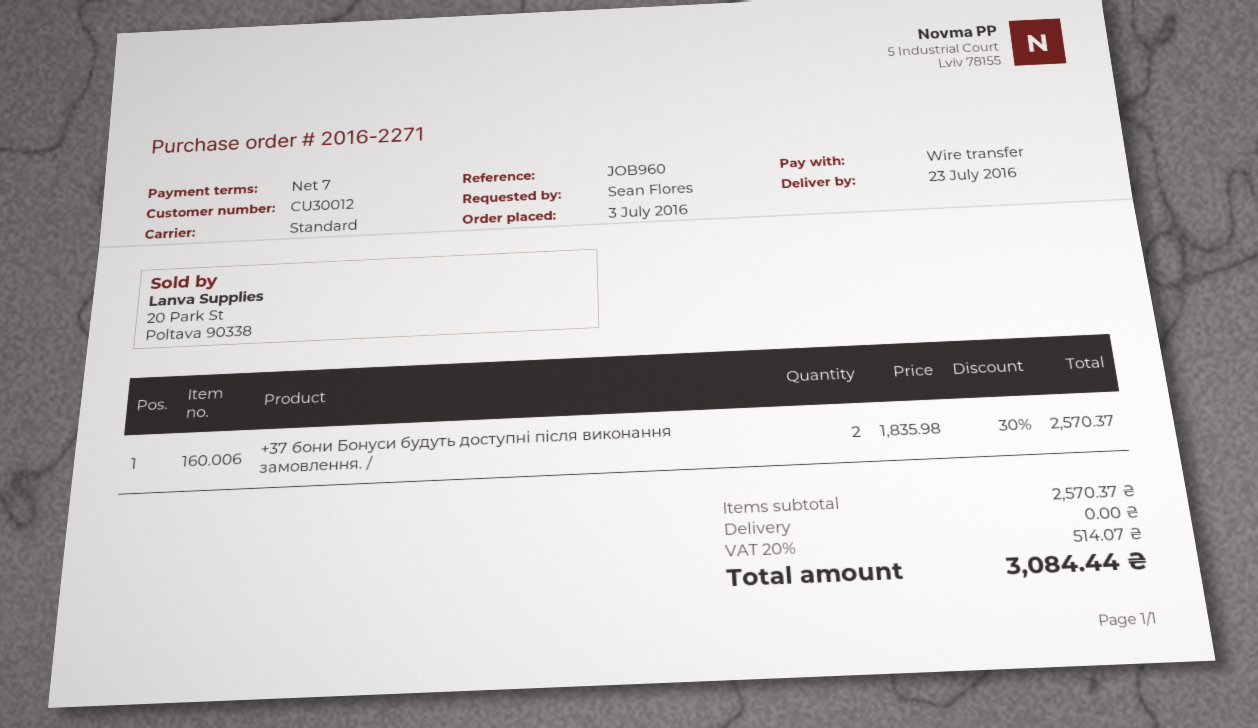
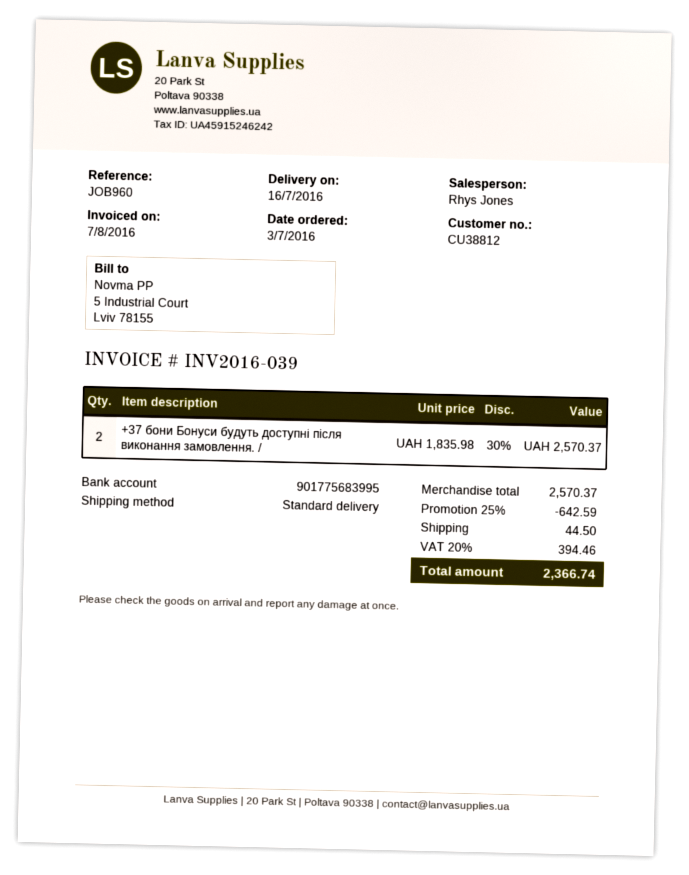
delivery date: 2016-07-23 -> 2016-07-16
customer number: CU30012 -> CU38812
discount: none -> 25% = 642.59
shipping: 0.00 -> 44.50
tax: 20% = 514.07 -> 20% = 394.46
total: 3084.44 -> 2366.74

